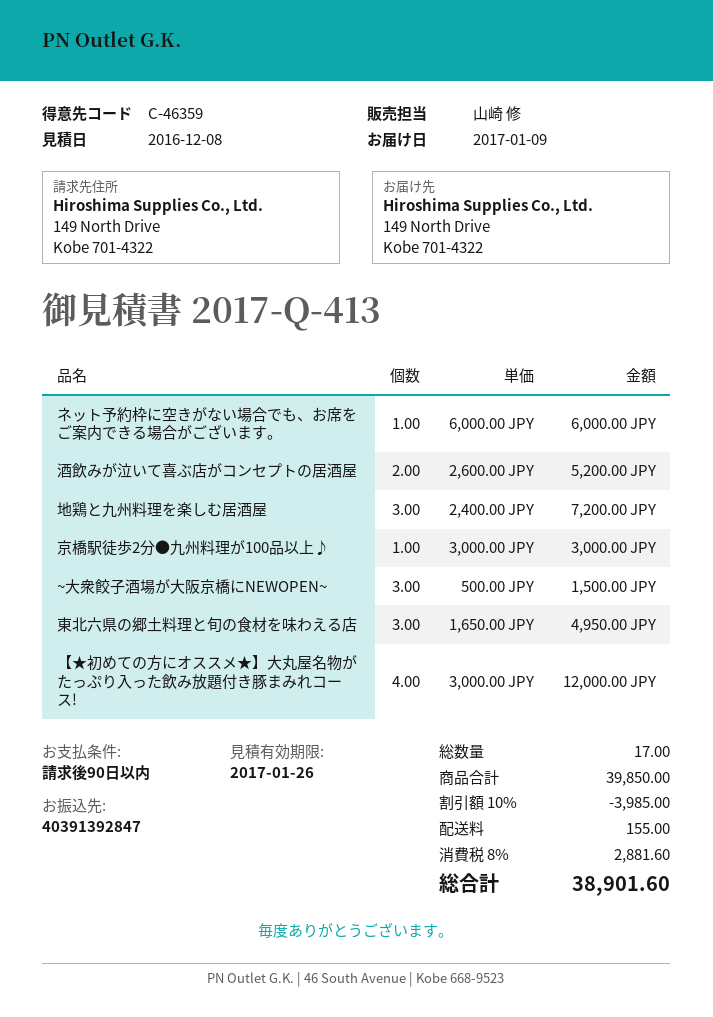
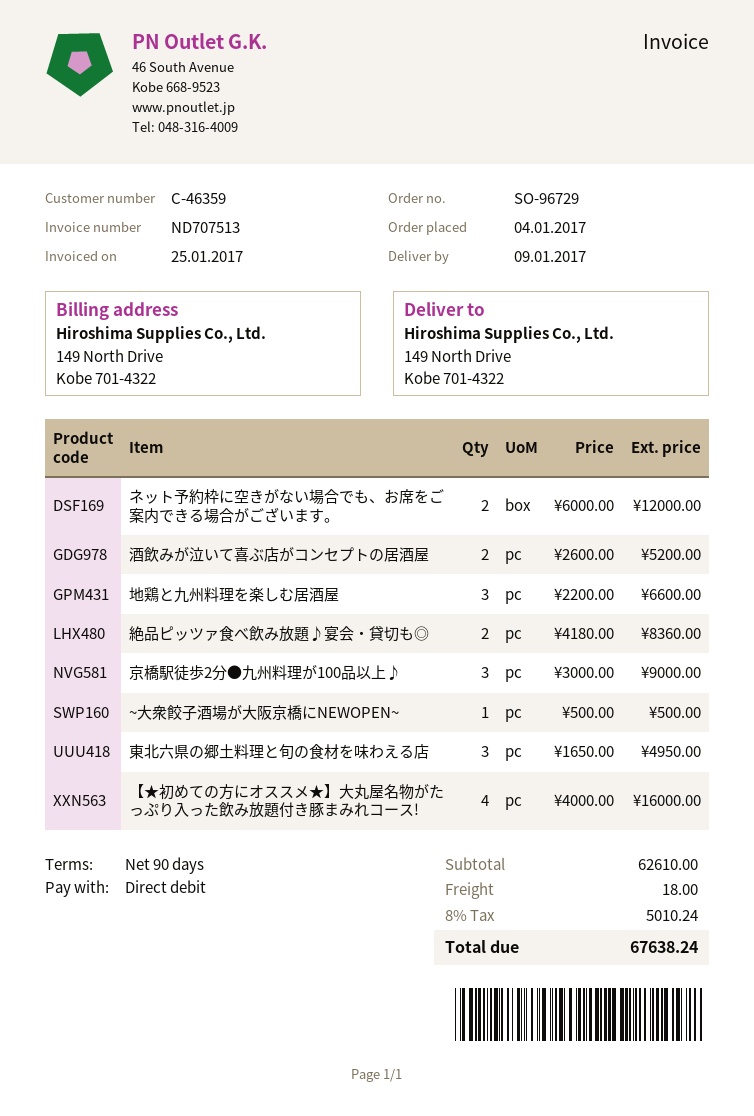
ネット予約枠に空きがない場合でも、お席をご案内できる場合がございます。: 1 x 6000.00 = 6000.00 -> 2 x 6000.00 = 12000.00
地鶏と九州料理を楽しむ居酒屋: 3 x 2400.00 = 7200.00 -> 3 x 2200.00 = 6600.00
京橋駅徒歩2分●九州料理が100品以上♪: 1 x 3000.00 = 3000.00 -> 3 x 3000.00 = 9000.00
~大衆餃子酒場が大阪京橋にNEWOPEN~: 3 x 500.00 = 1500.00 -> 1 x 500.00 = 500.00
【★初めての方にオススメ★】大丸屋名物がたっぷり入った飲み放題付き豚まみれコース!: 4 x 3000.00 = 12000.00 -> 4 x 4000.00 = 16000.00
絶品ピッツァ食べ飲み放題♪宴会・貸切も◎: none -> 2 x 4180.00 = 8360.00
subtotal: 39850.00 -> 62610.00
discount: 10% = 3985.00 -> none
shipping: 155.00 -> 18.00
tax: 8% = 2881.60 -> 8% = 5010.24
total: 38901.60 -> 67638.24

